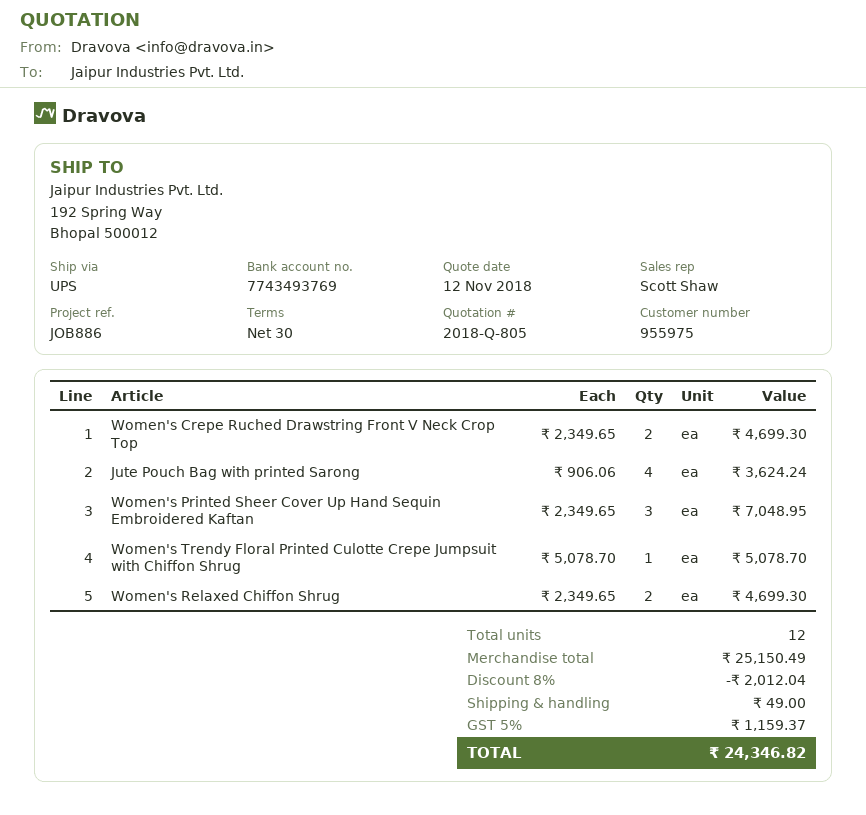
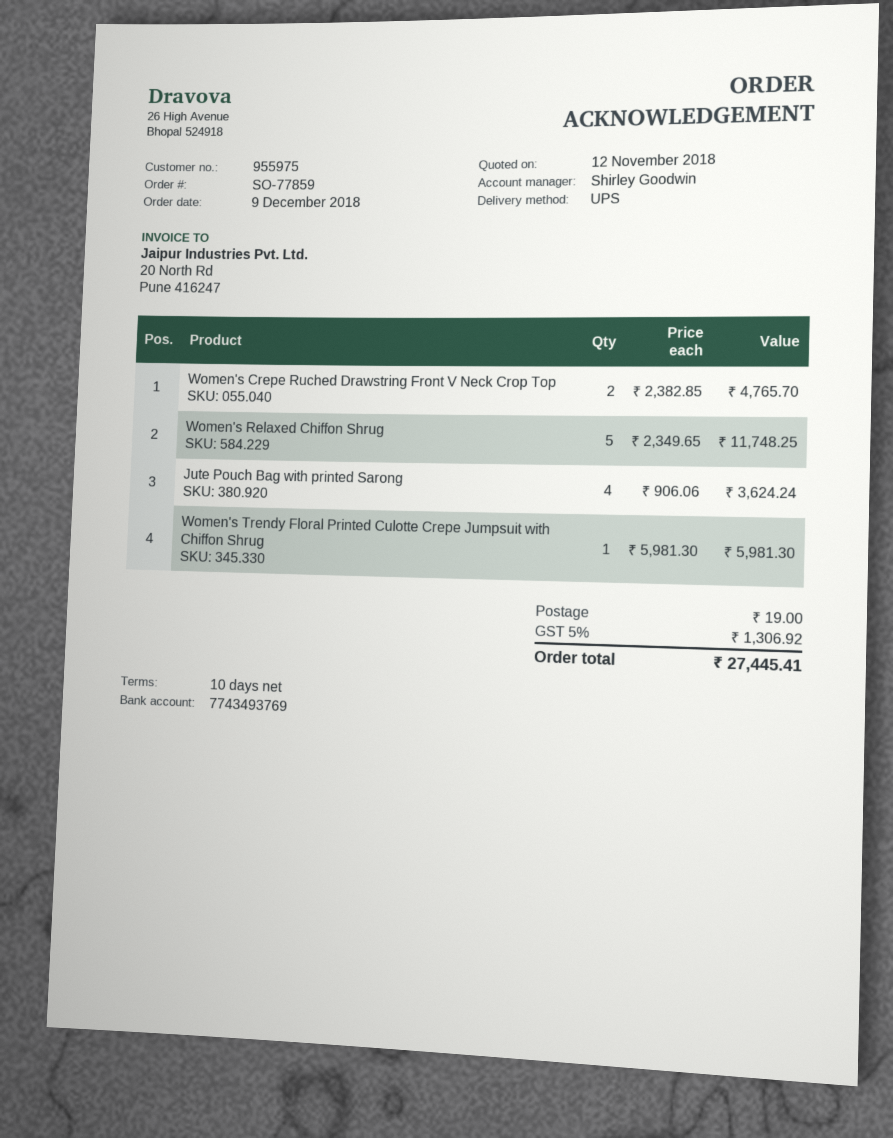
payment terms: 30 days -> 10 days
sales rep: Scott Shaw -> Shirley Goodwin
Women's Crepe Ruched Drawstring Front V Neck Crop Top: 2 x 2349.65 = 4699.30 -> 2 x 2382.85 = 4765.70
Women's Printed Sheer Cover Up Hand Sequin Embroidered Kaftan: 3 x 2349.65 = 7048.95 -> none
Women's Trendy Floral Printed Culotte Crepe Jumpsuit with Chiffon Shrug: 1 x 5078.70 = 5078.70 -> 1 x 5981.30 = 5981.30
Women's Relaxed Chiffon Shrug: 2 x 2349.65 = 4699.30 -> 5 x 2349.65 = 11748.25
discount: 8% = 2012.04 -> none
shipping: 49.00 -> 19.00
tax: 5% = 1159.37 -> 5% = 1306.92
total: 24346.82 -> 27445.41

